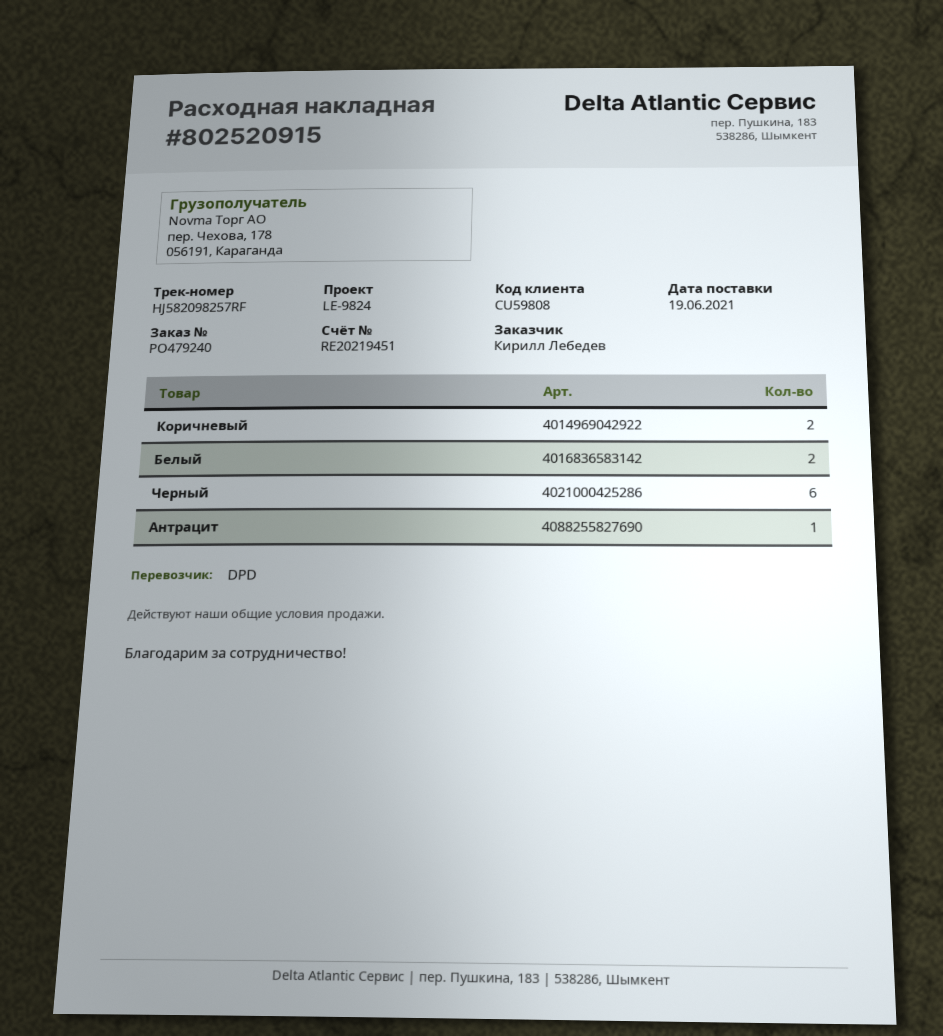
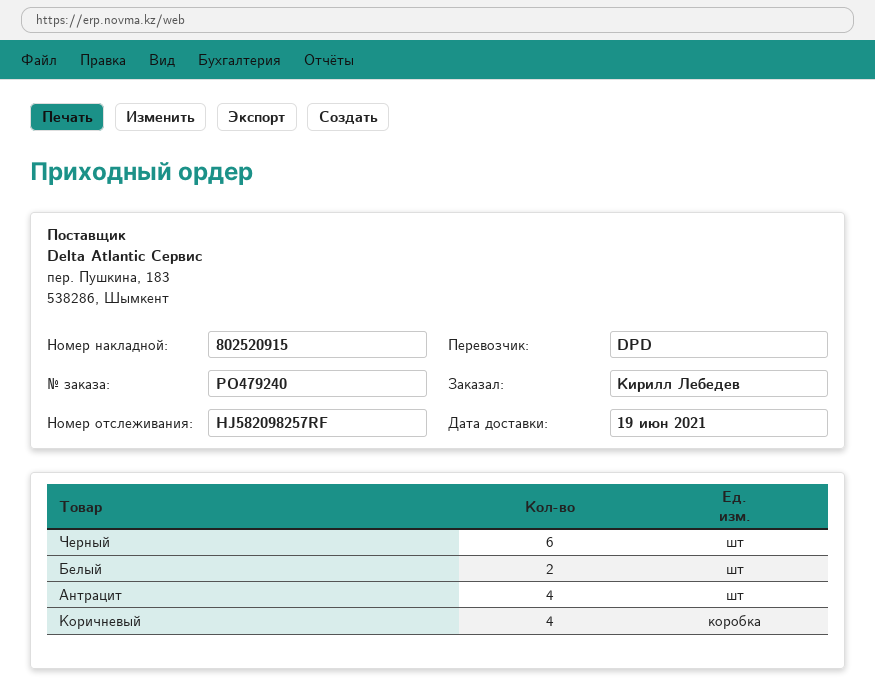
Коричневый: 2 -> 4
Антрацит: 1 -> 4

